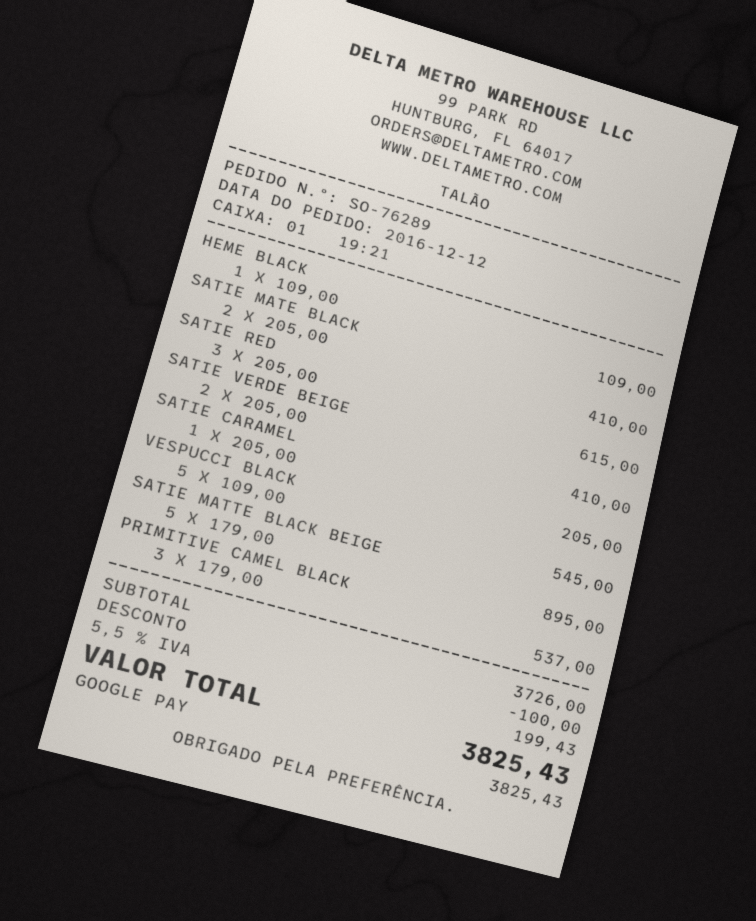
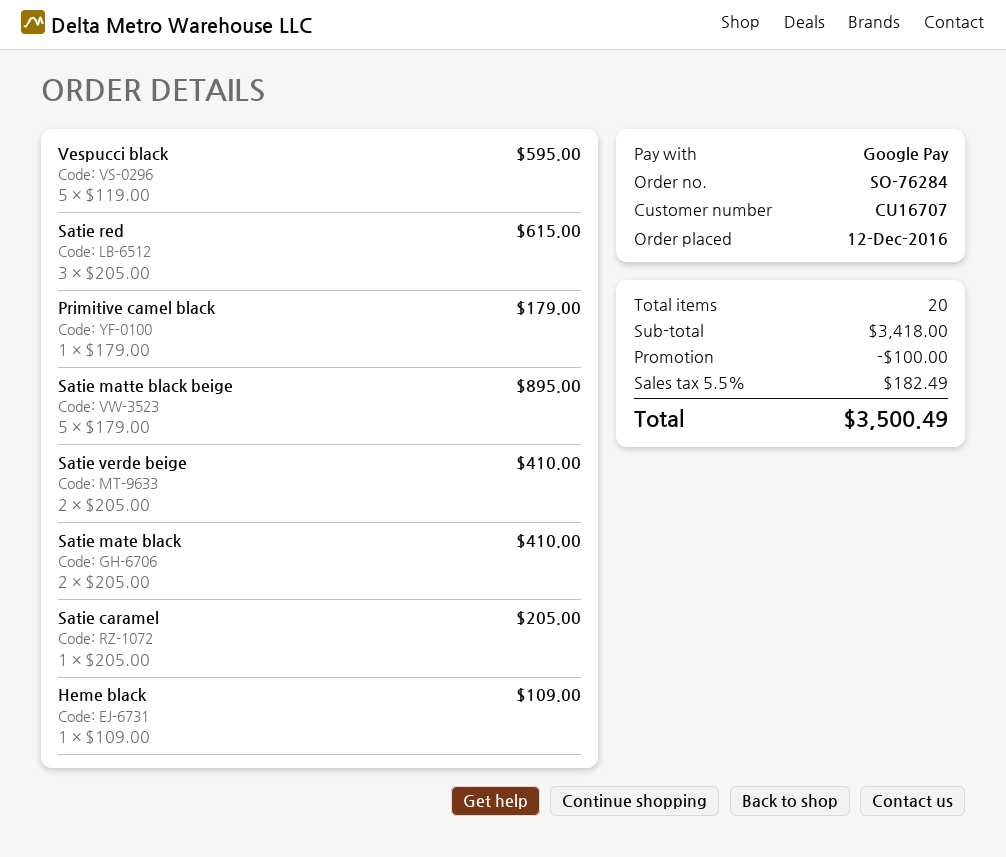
order number: SO-76289 -> SO-76284
VESPUCCI BLACK: 5 x 109.00 = 545.00 -> 5 x 119.00 = 595.00
PRIMITIVE CAMEL BLACK: 3 x 179.00 = 537.00 -> 1 x 179.00 = 179.00
subtotal: 3726.00 -> 3418.00
tax: 5.5% = 199.43 -> 5.5% = 182.49
total: 3825.43 -> 3500.49

